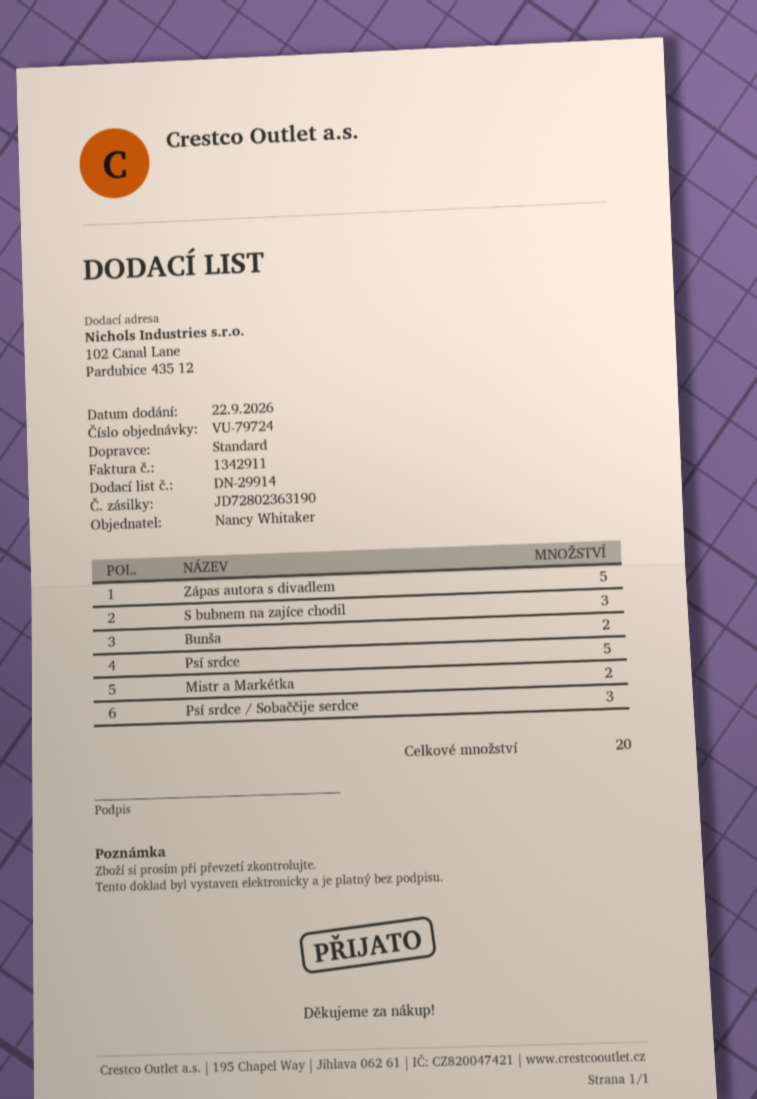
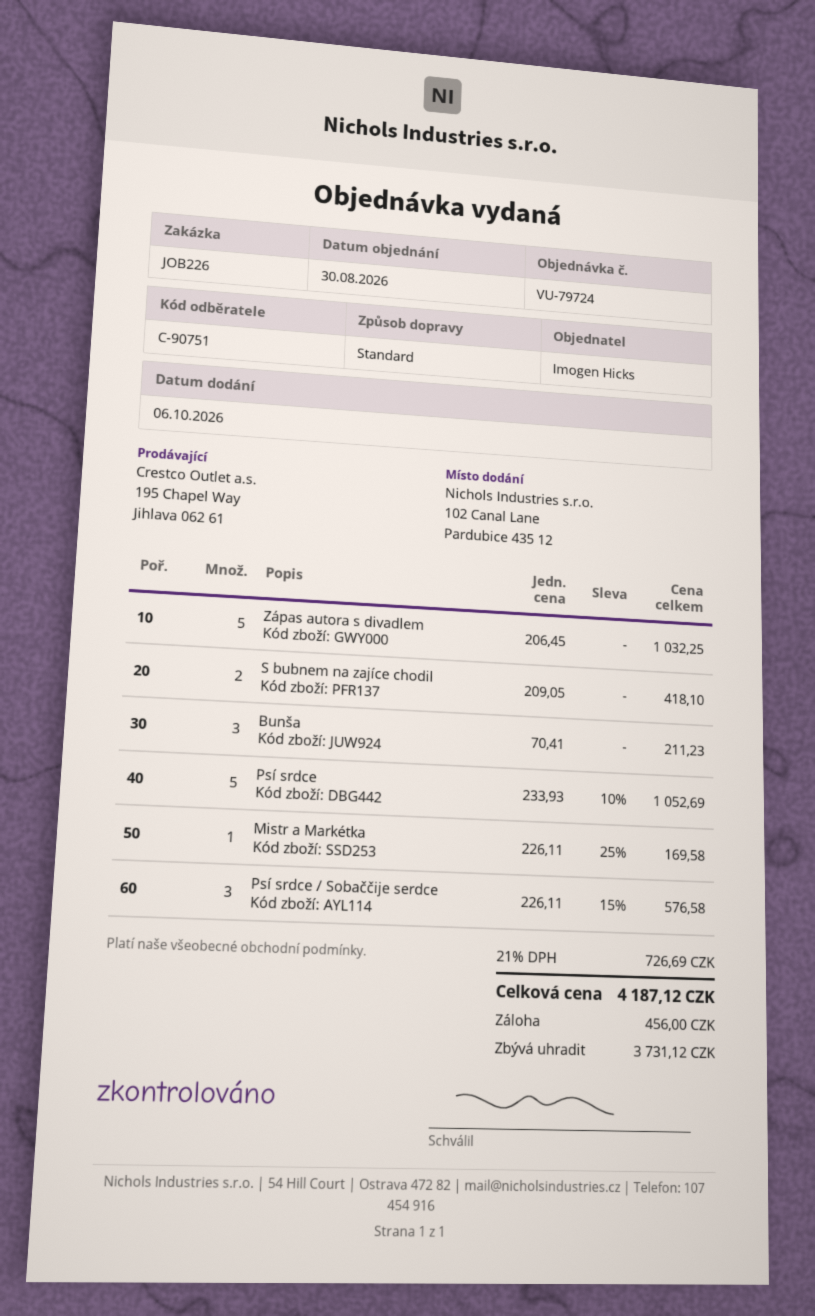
delivery date: 2026-09-22 -> 2026-10-06
ordered by: Nancy Whitaker -> Imogen Hicks
S bubnem na zajíce chodil: 3 -> 2
Bunša: 2 -> 3
Mistr a Markétka: 2 -> 1

